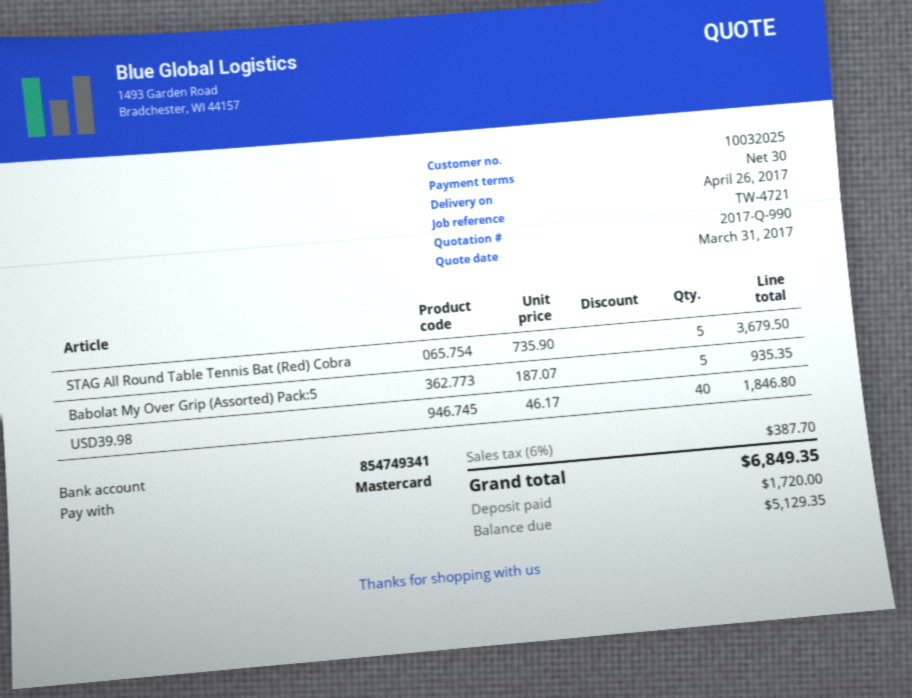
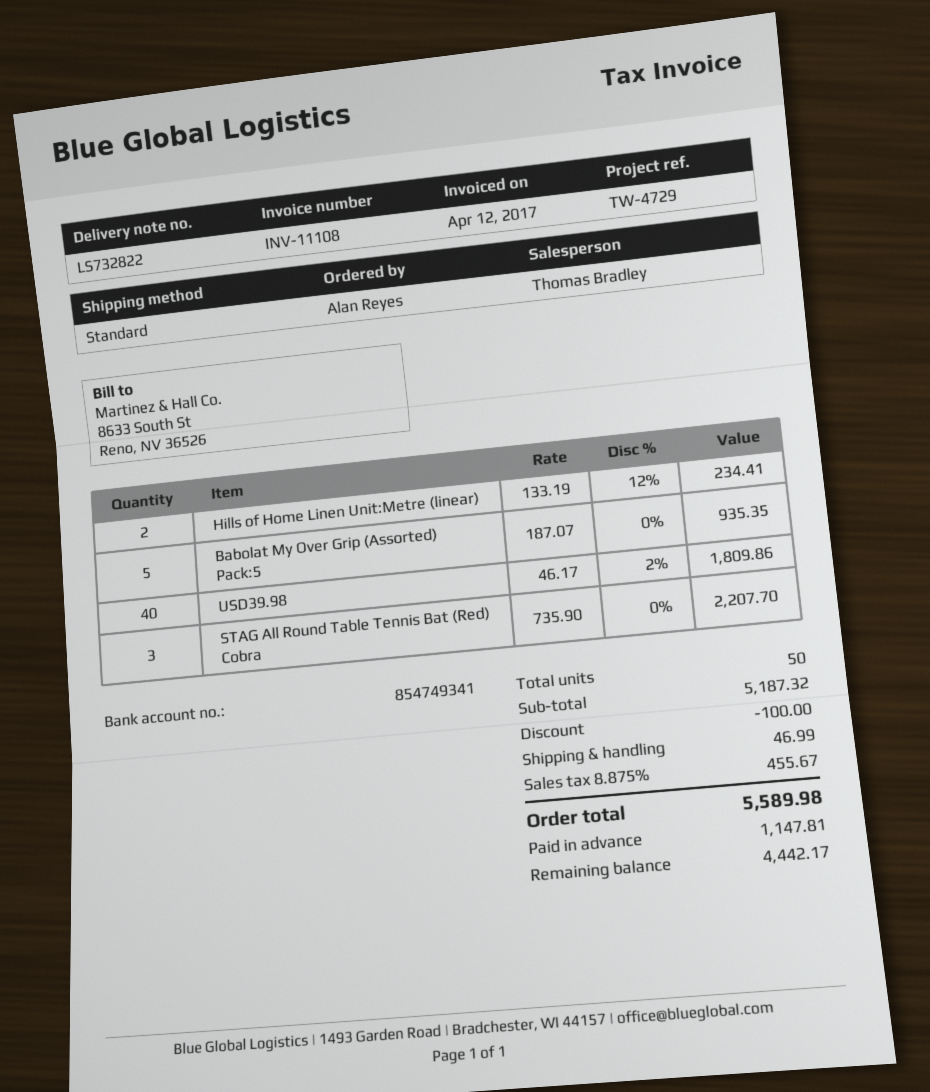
reference: TW-4721 -> TW-4729
STAG All Round Table Tennis Bat (Red) Cobra: 5 x 735.90 = 3679.50 -> 3 x 735.90 = 2207.70
USD39.98: 40 x 46.17 = 1846.80 -> 40 x 46.17 - 2% = 1809.86
Hills of Home Linen Unit:Metre (linear): none -> 2 x 133.19 - 12% = 234.41
discount: none -> 100.00
shipping: none -> 46.99
tax: 6% = 387.70 -> 8.875% = 455.67
total: 6849.35 -> 5589.98
deposit: 1720.00 -> 1147.81
balance: 5129.35 -> 4442.17

